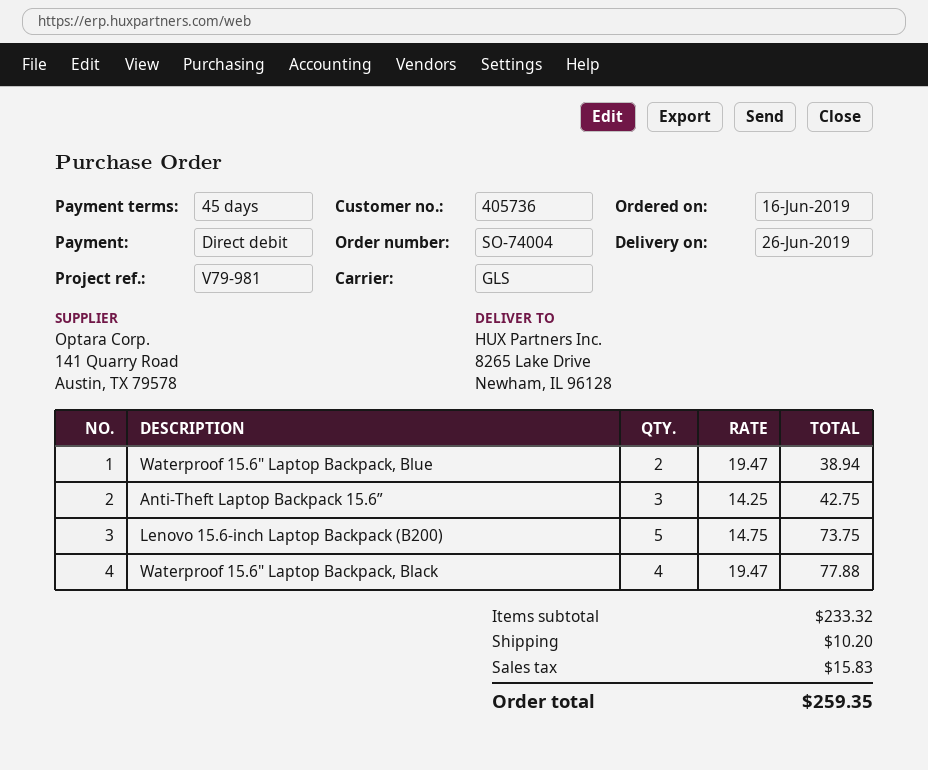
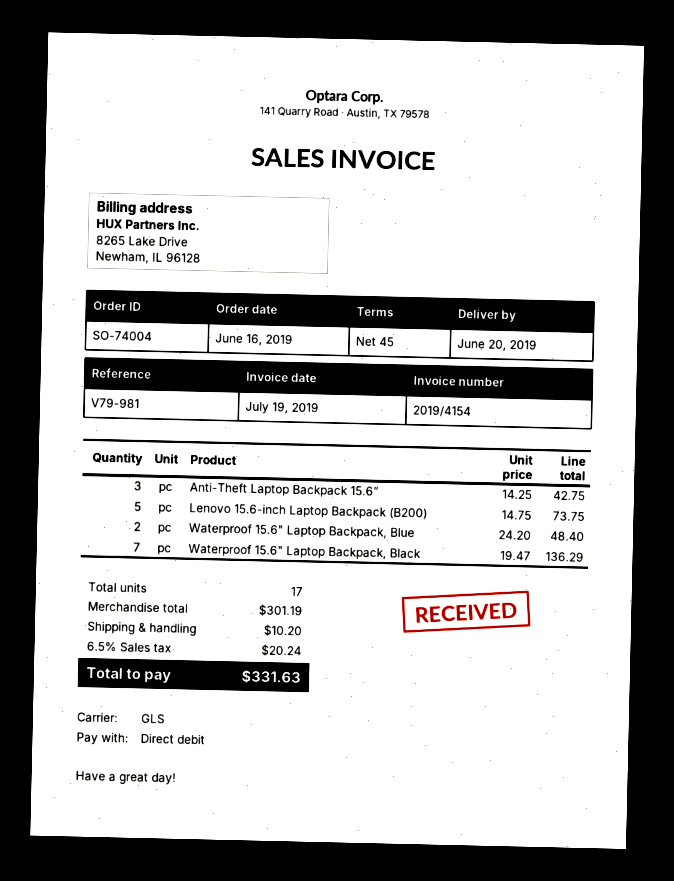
delivery date: 2019-06-26 -> 2019-06-20
Waterproof 15.6" Laptop Backpack, Blue: 2 x 19.47 = 38.94 -> 2 x 24.20 = 48.40
Waterproof 15.6" Laptop Backpack, Black: 4 x 19.47 = 77.88 -> 7 x 19.47 = 136.29
subtotal: 233.32 -> 301.19
tax: 15.83 -> 20.24
total: 259.35 -> 331.63

